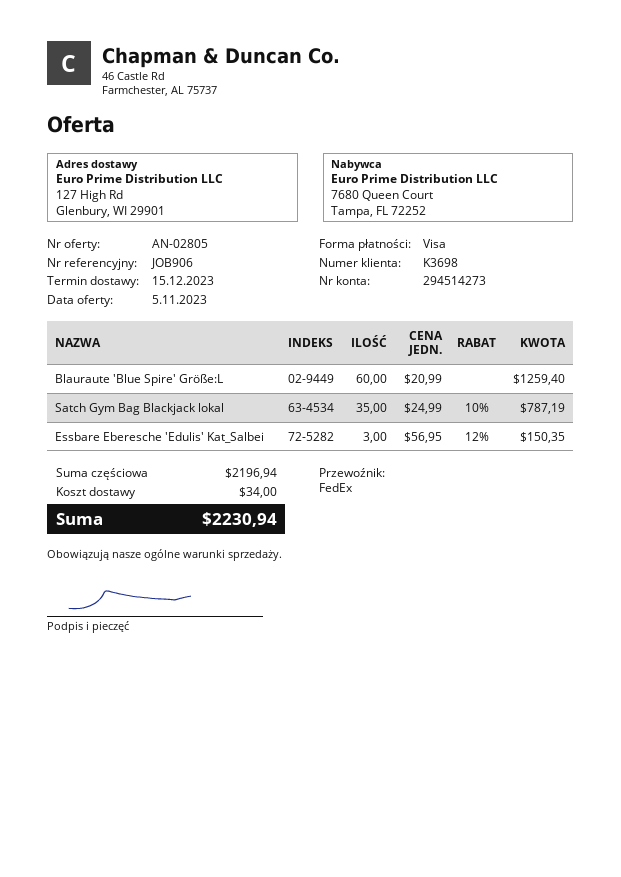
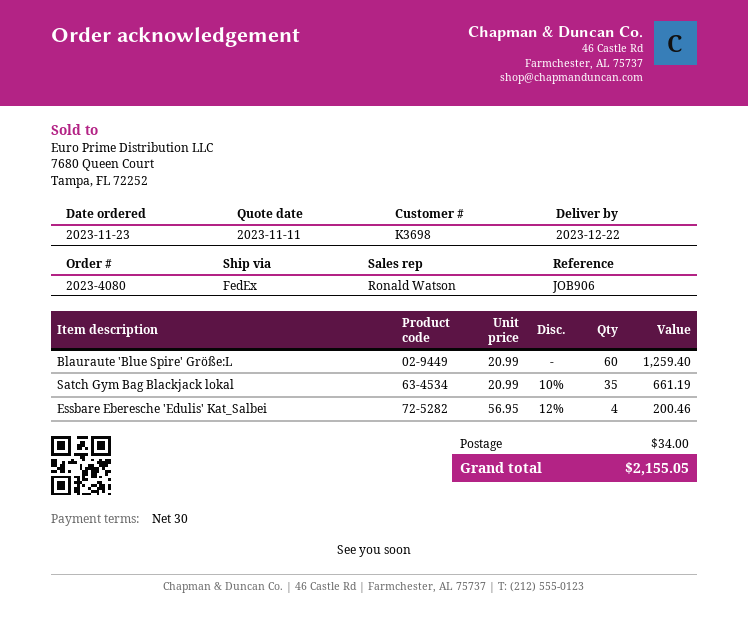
quote date: 2023-11-05 -> 2023-11-11
delivery date: 2023-12-15 -> 2023-12-22
Satch Gym Bag Blackjack lokal: 35 x 24.99 - 10% = 787.19 -> 35 x 20.99 - 10% = 661.19
Essbare Eberesche 'Edulis' Kat_Salbei: 3 x 56.95 - 12% = 150.35 -> 4 x 56.95 - 12% = 200.46
total: 2230.94 -> 2155.05

